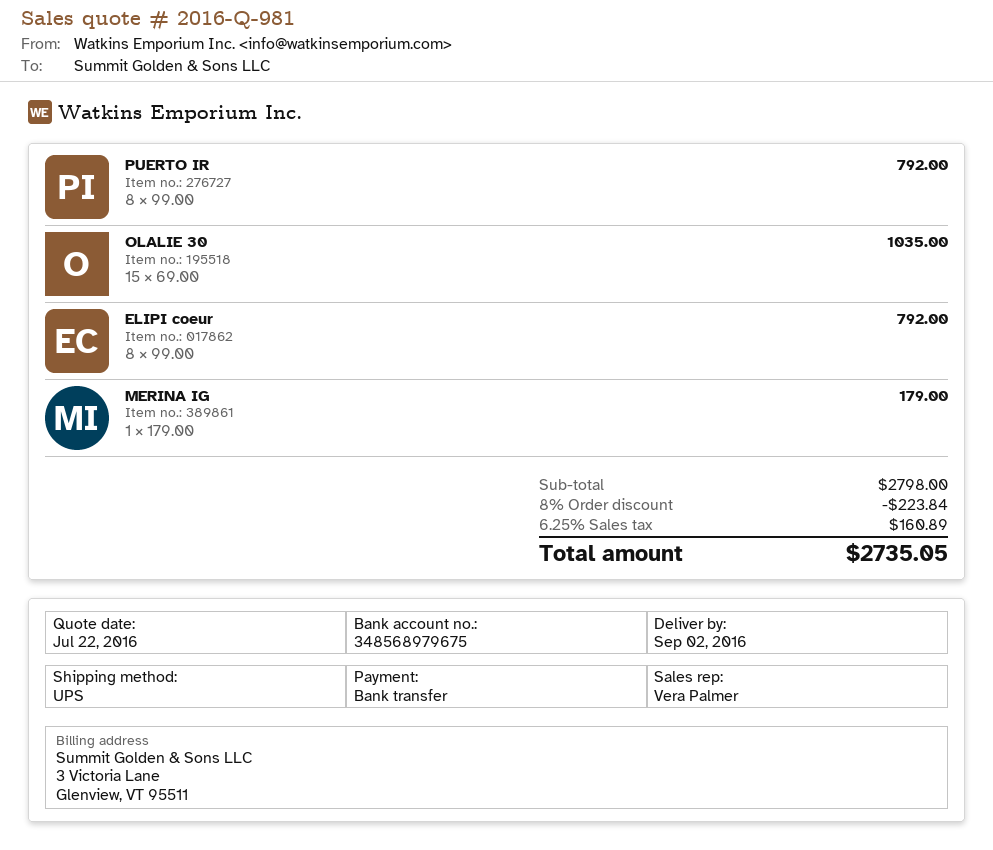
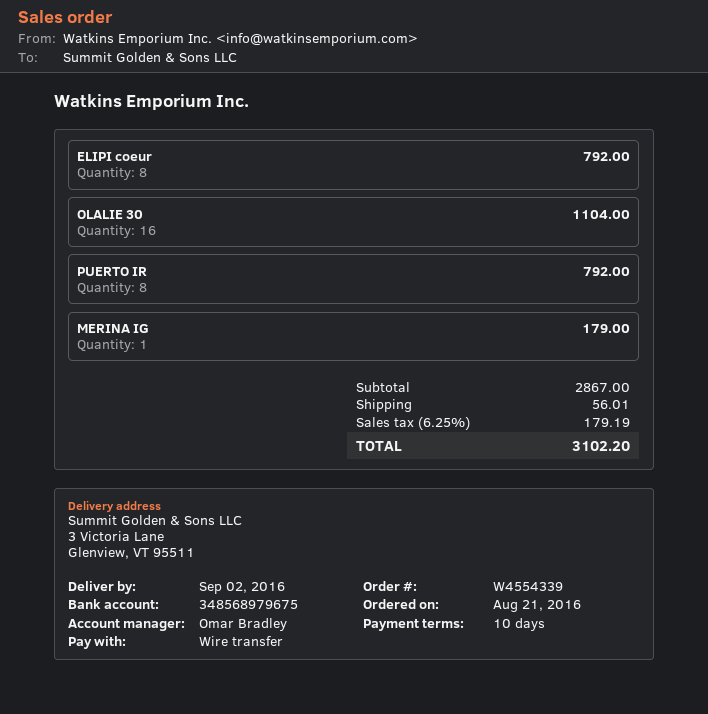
sales rep: Vera Palmer -> Omar Bradley
OLALIE 30: 15 for 1035.00 -> 16 for 1104.00
subtotal: 2798.00 -> 2867.00
discount: 8% = 223.84 -> none
shipping: none -> 56.01
tax: 6.25% = 160.89 -> 6.25% = 179.19
total: 2735.05 -> 3102.20

